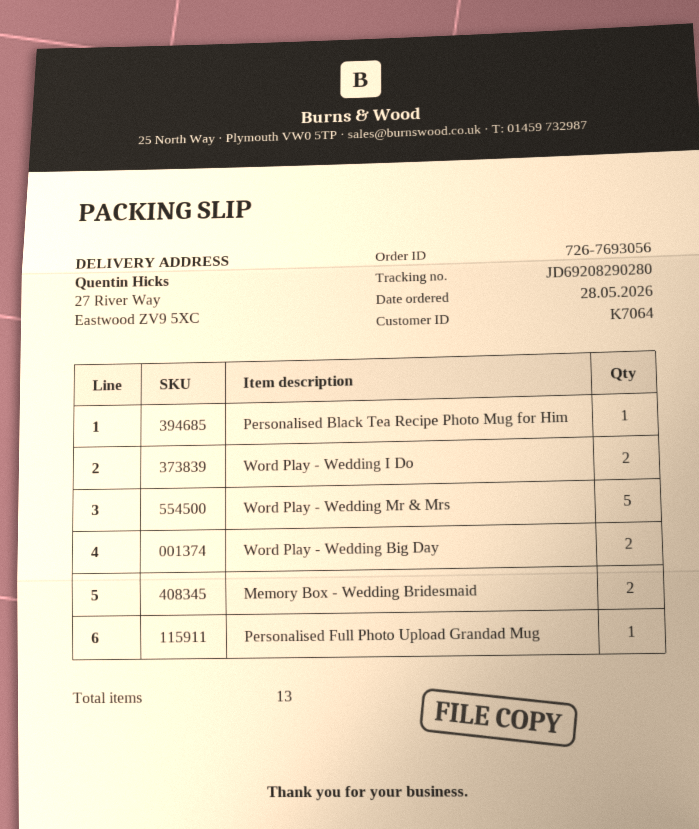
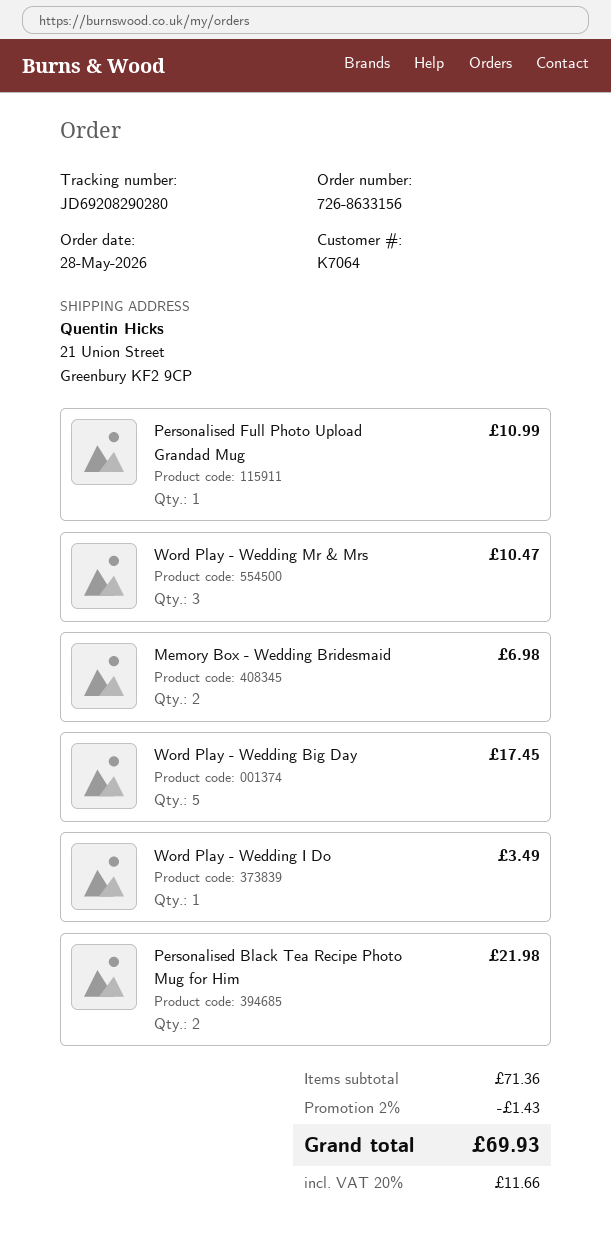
order number: 726-7693056 -> 726-8633156
ship to: 27 River Way, Eastwood ZV9 5XC -> 21 Union Street, Greenbury KF2 9CP
Personalised Black Tea Recipe Photo Mug for Him: 1 -> 2
Word Play - Wedding I Do: 2 -> 1
Word Play - Wedding Mr & Mrs: 5 -> 3
Word Play - Wedding Big Day: 2 -> 5

